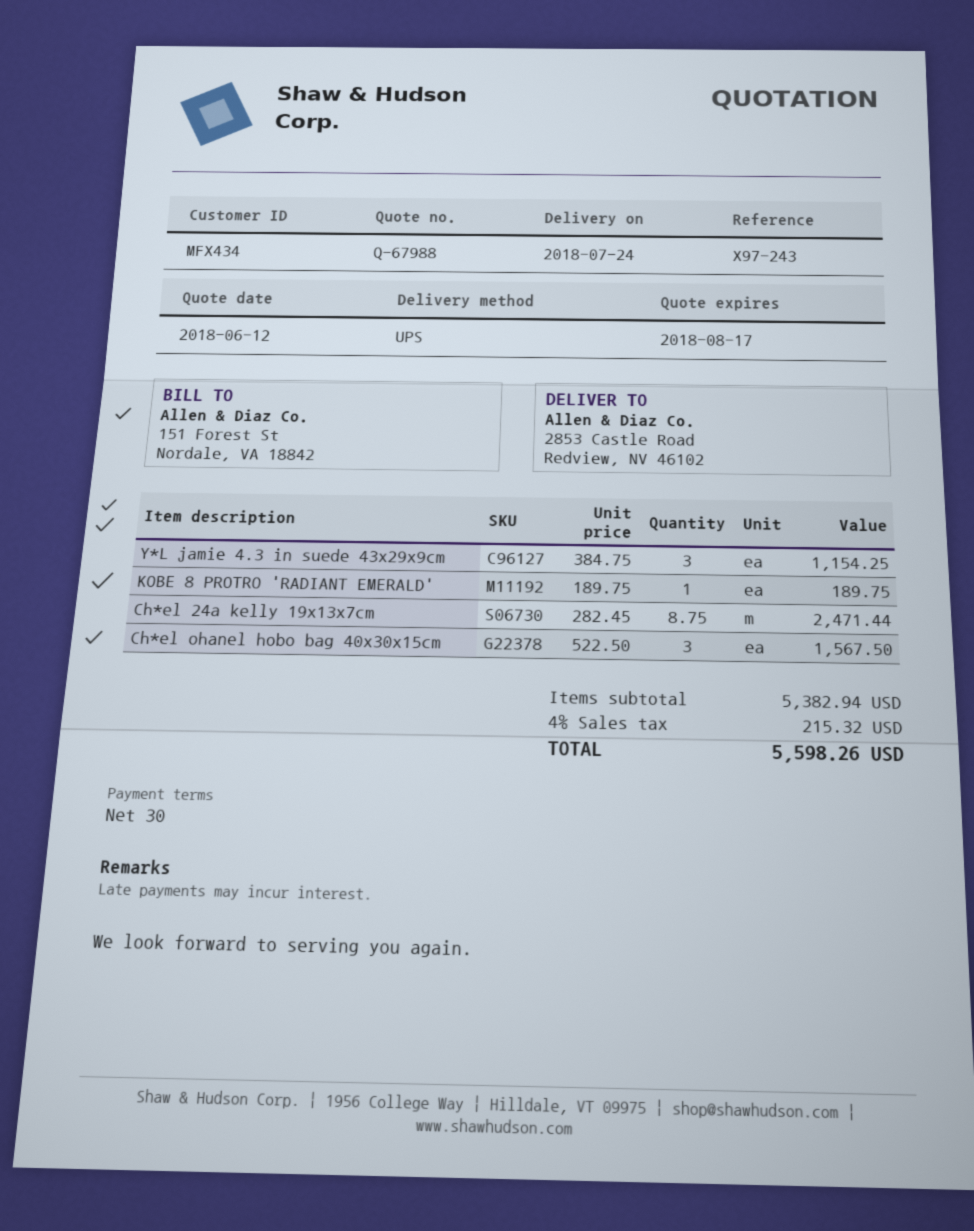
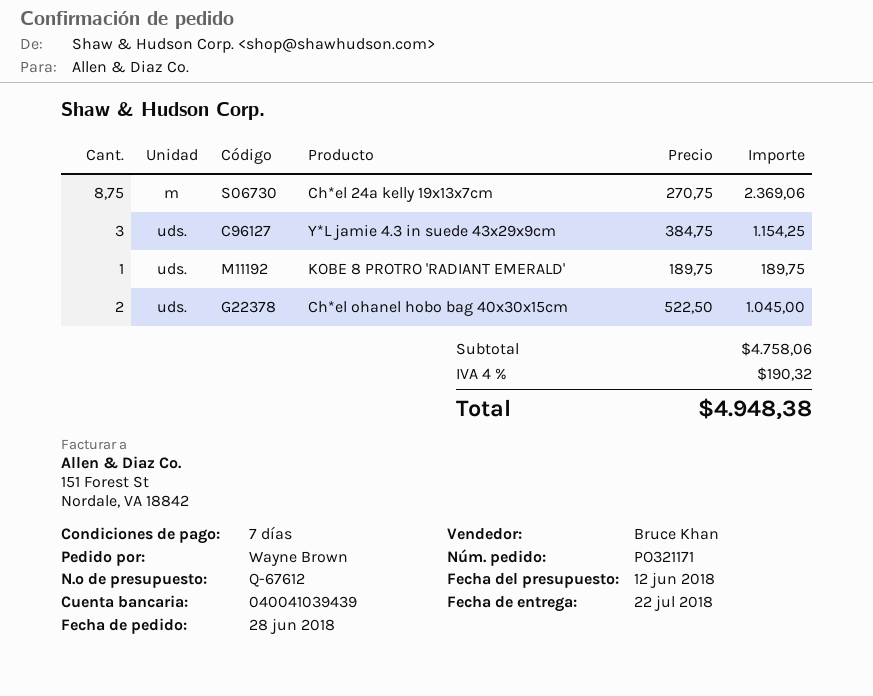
quote number: Q-67988 -> Q-67612
delivery date: 2018-07-24 -> 2018-07-22
payment terms: 30 days -> 7 days
Ch*el 24a kelly 19x13x7cm: 8.75 x 282.45 = 2471.44 -> 8.75 x 270.75 = 2369.06
Ch*el ohanel hobo bag 40x30x15cm: 3 x 522.50 = 1567.50 -> 2 x 522.50 = 1045.00
subtotal: 5382.94 -> 4758.06
tax: 4% = 215.32 -> 4% = 190.32
total: 5598.26 -> 4948.38

